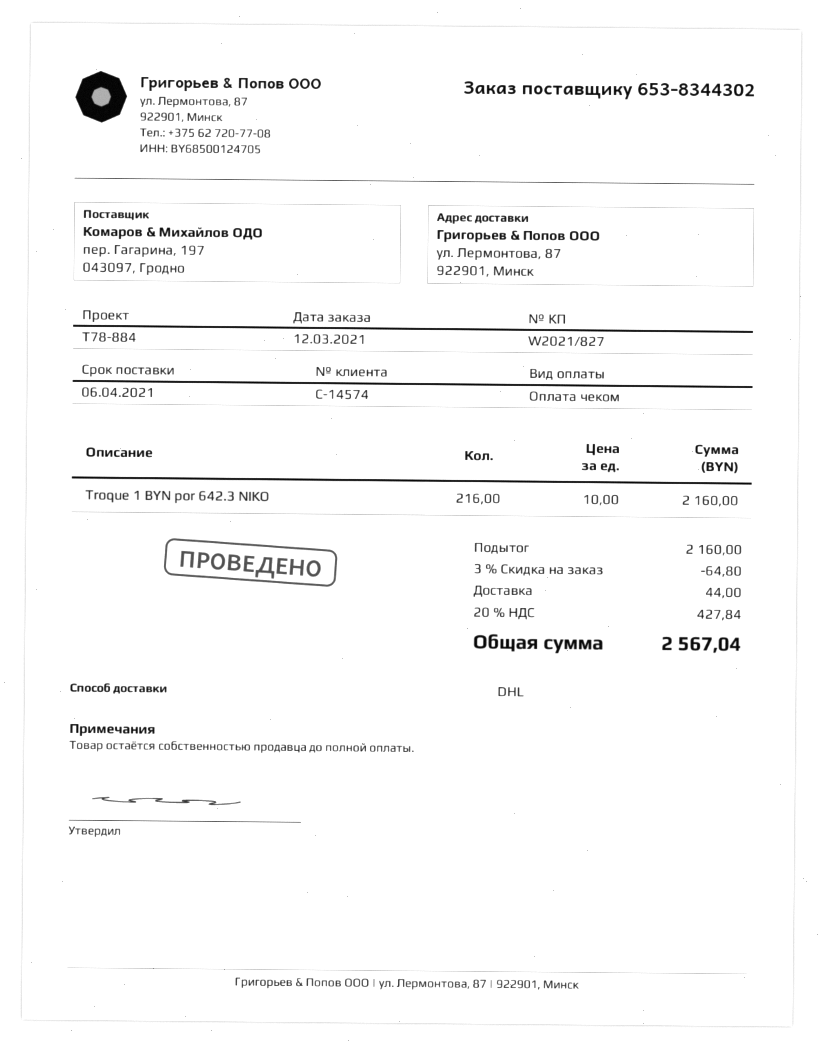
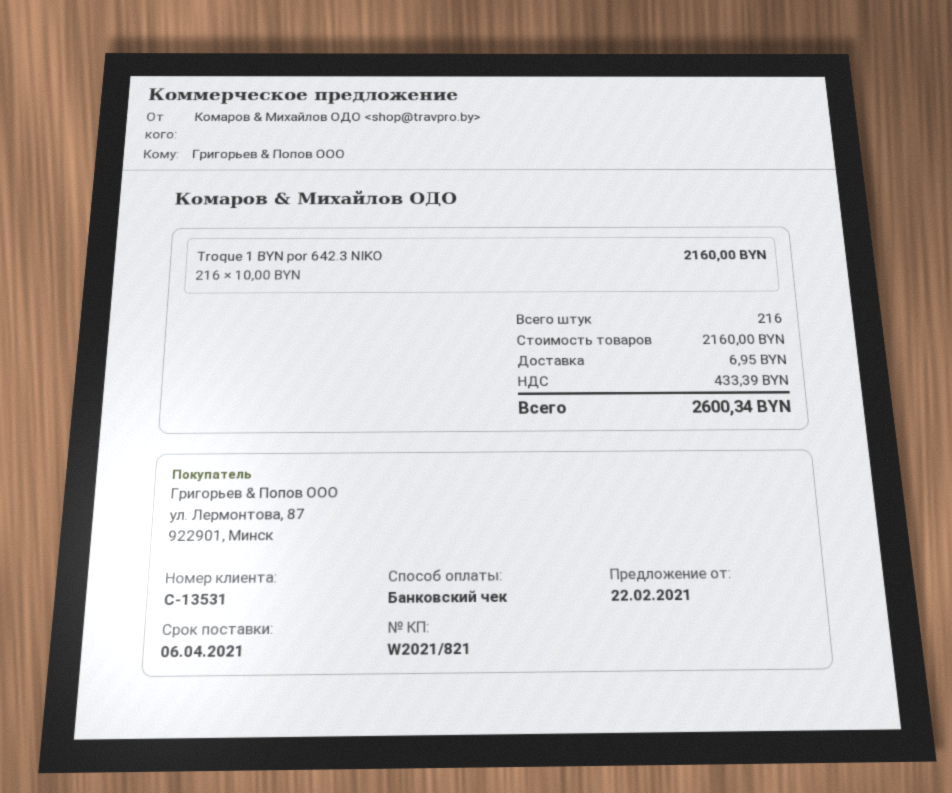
quote number: W2021/827 -> W2021/821
customer number: C-14574 -> C-13531
discount: 3% = 64.80 -> none
shipping: 44.00 -> 6.95
tax: 427.84 -> 433.39
total: 2567.04 -> 2600.34

